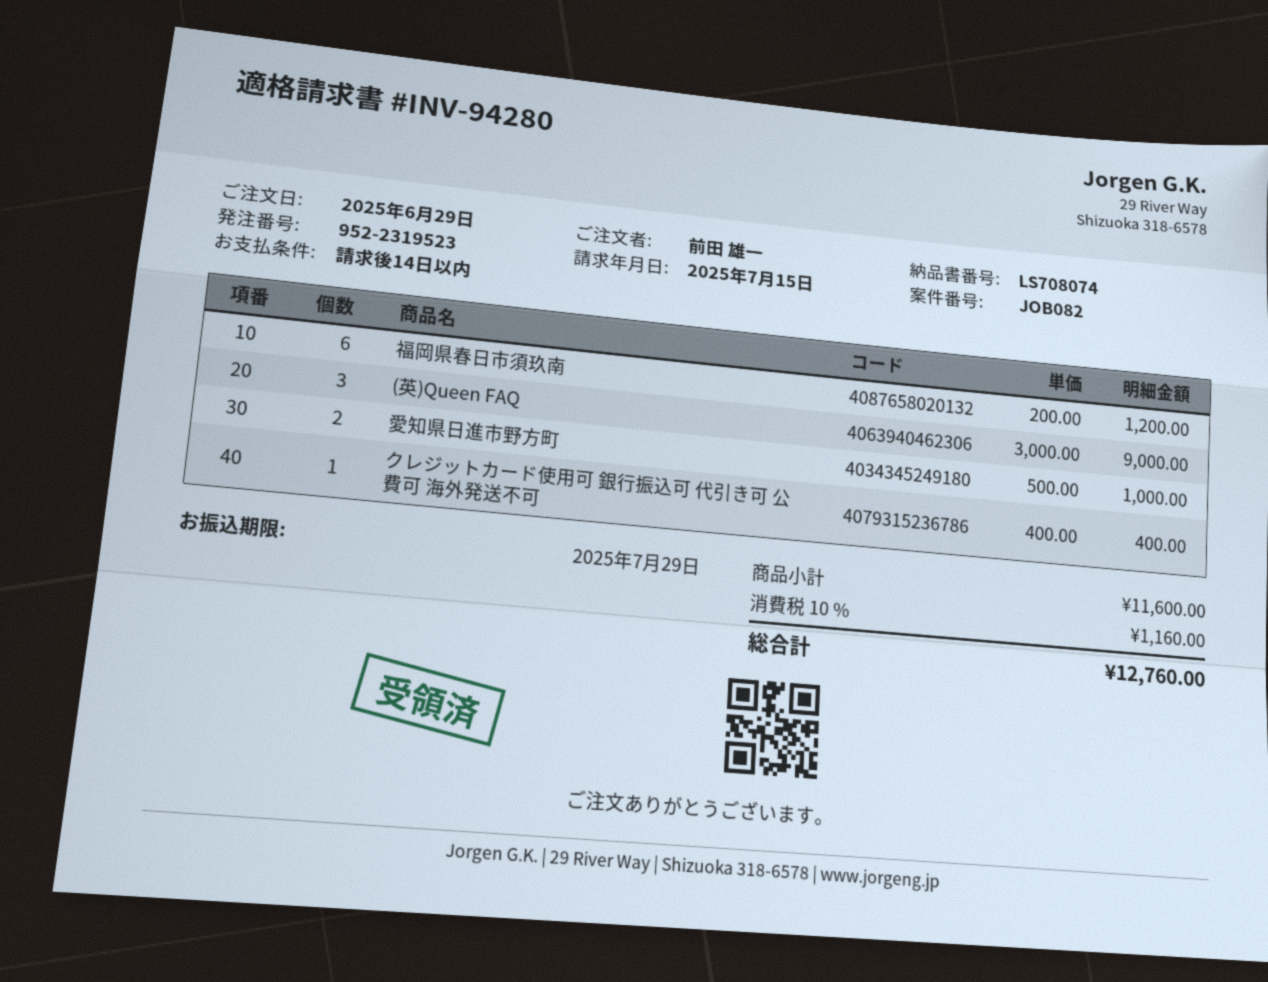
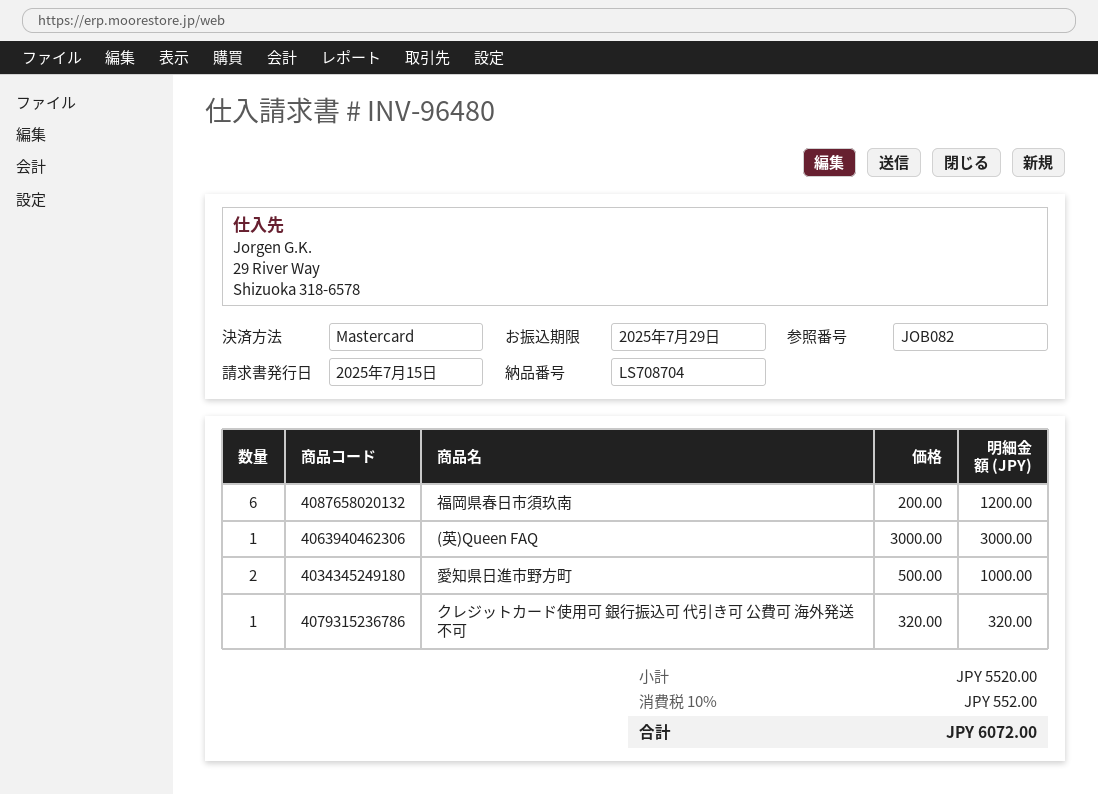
delivery note number: LS708074 -> LS708704
invoice number: INV-94280 -> INV-96480
(英)Queen FAQ: 3 x 3000.00 = 9000.00 -> 1 x 3000.00 = 3000.00
クレジットカード使用可 銀行振込可 代引き可 公費可 海外発送不可: 1 x 400.00 = 400.00 -> 1 x 320.00 = 320.00
subtotal: 11600.00 -> 5520.00
tax: 10% = 1160.00 -> 10% = 552.00
total: 12760.00 -> 6072.00

